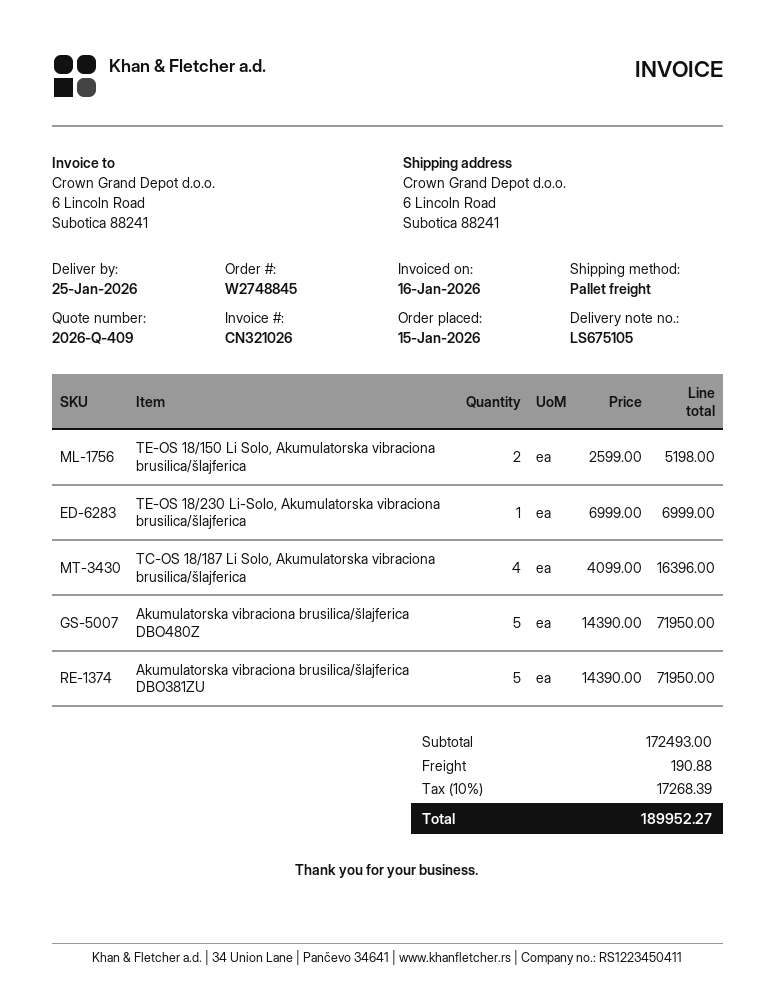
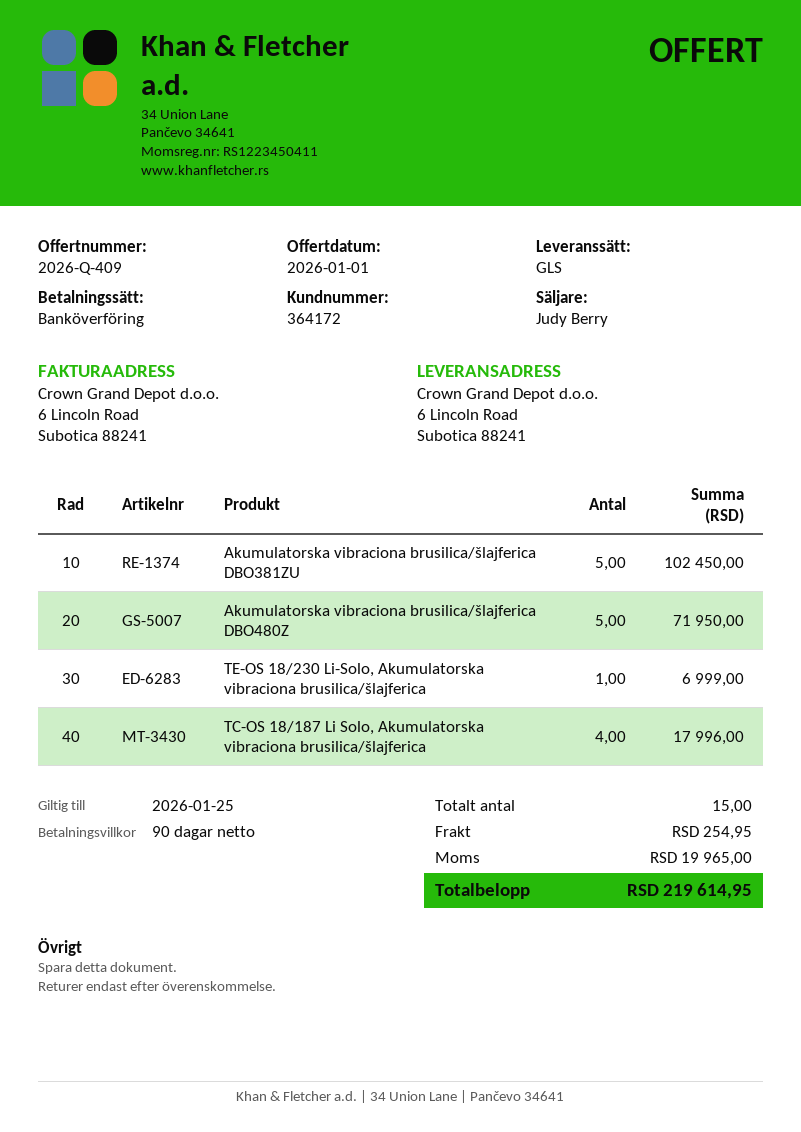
shipping method: pallet freight -> GLS
TE-OS 18/150 Li Solo, Akumulatorska vibraciona brusilica/šlajferica: 2 for 5198.00 -> none
TC-OS 18/187 Li Solo, Akumulatorska vibraciona brusilica/šlajferica: 4 for 16396.00 -> 4 for 17996.00
Akumulatorska vibraciona brusilica/šlajferica DBO381ZU: 5 for 71950.00 -> 5 for 102450.00
shipping: 190.88 -> 254.95
tax: 17268.39 -> 19965.00
total: 189952.27 -> 219614.95

